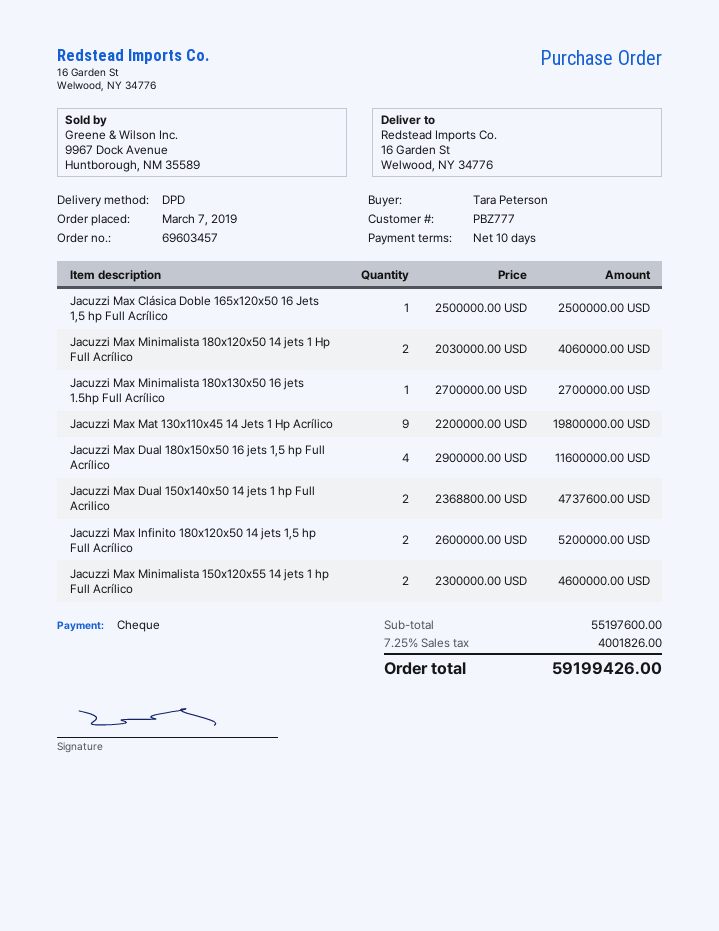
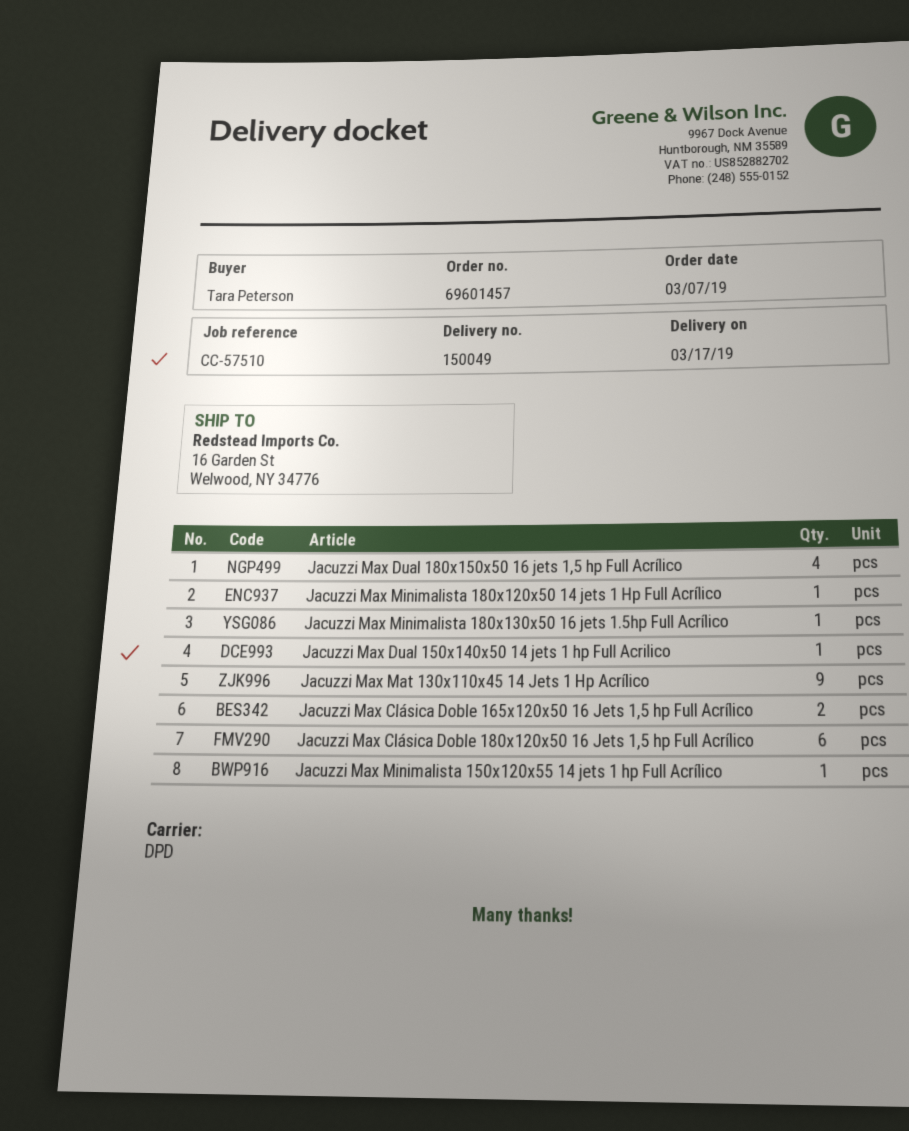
order number: 69603457 -> 69601457
Jacuzzi Max Clásica Doble 165x120x50 16 Jets 1,5 hp Full Acrílico: 1 -> 2
Jacuzzi Max Minimalista 180x120x50 14 jets 1 Hp Full Acrílico: 2 -> 1
Jacuzzi Max Dual 150x140x50 14 jets 1 hp Full Acrilico: 2 -> 1
Jacuzzi Max Infinito 180x120x50 14 jets 1,5 hp Full Acrílico: 2 -> none
Jacuzzi Max Minimalista 150x120x55 14 jets 1 hp Full Acrílico: 2 -> 1
Jacuzzi Max Clásica Doble 180x120x50 16 Jets 1,5 hp Full Acrílico: none -> 6

